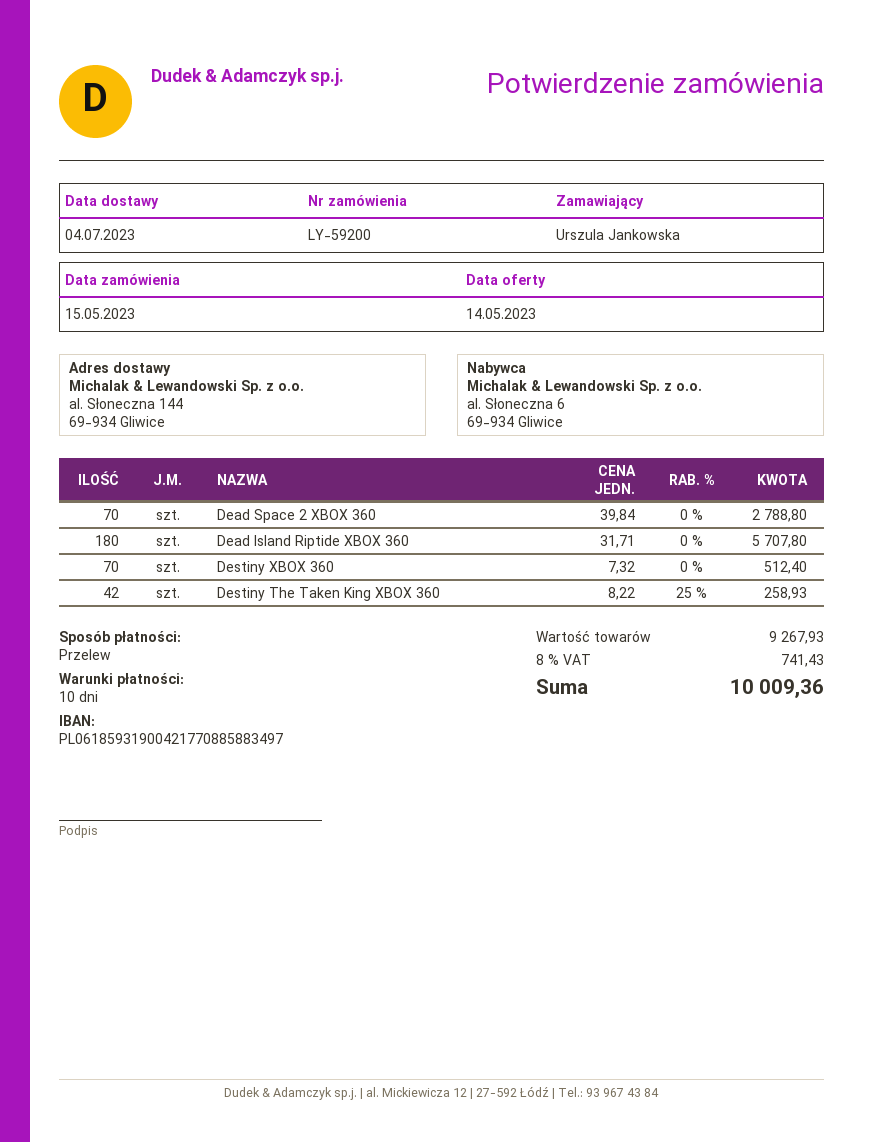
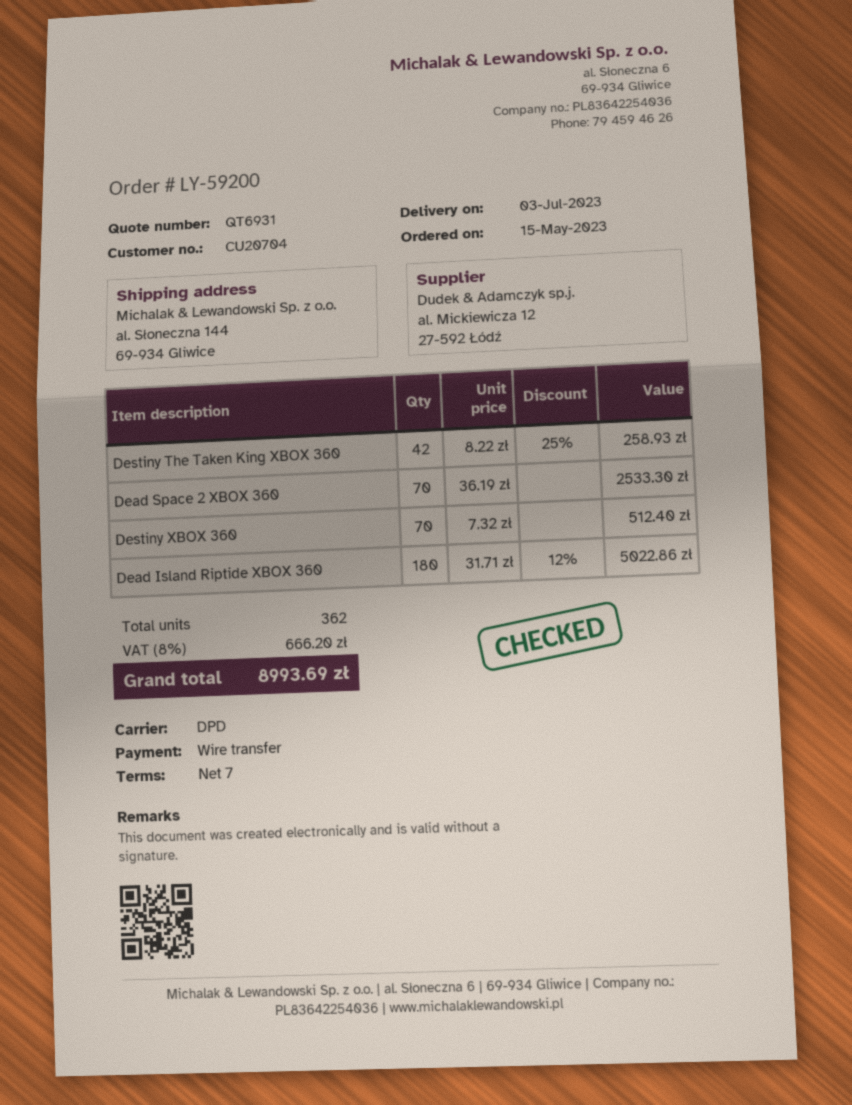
delivery date: 2023-07-04 -> 2023-07-03
payment terms: 10 days -> 7 days
Dead Space 2 XBOX 360: 70 x 39.84 = 2788.80 -> 70 x 36.19 = 2533.30
Dead Island Riptide XBOX 360: 180 x 31.71 = 5707.80 -> 180 x 31.71 - 12% = 5022.86
tax: 8% = 741.43 -> 8% = 666.20
total: 10009.36 -> 8993.69

